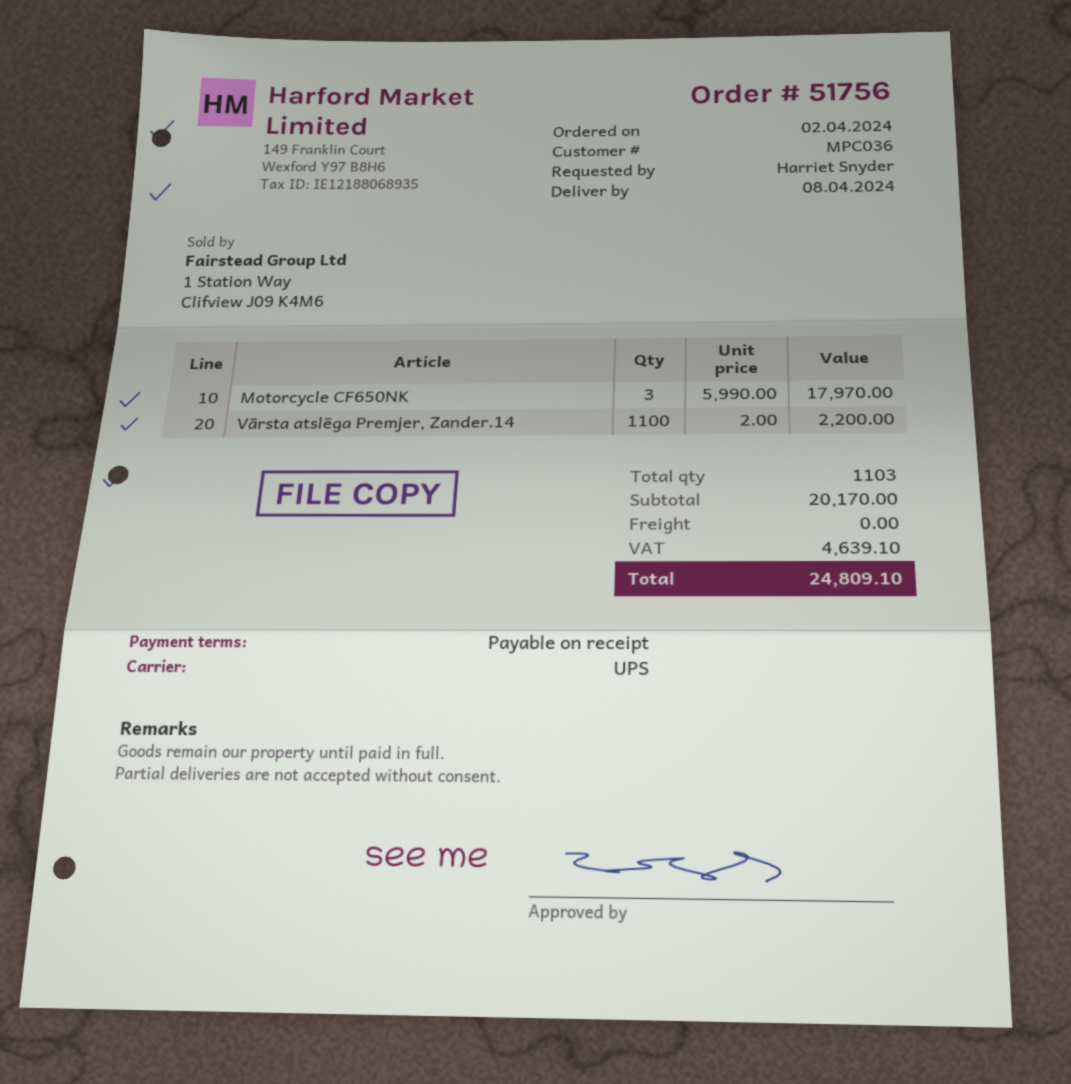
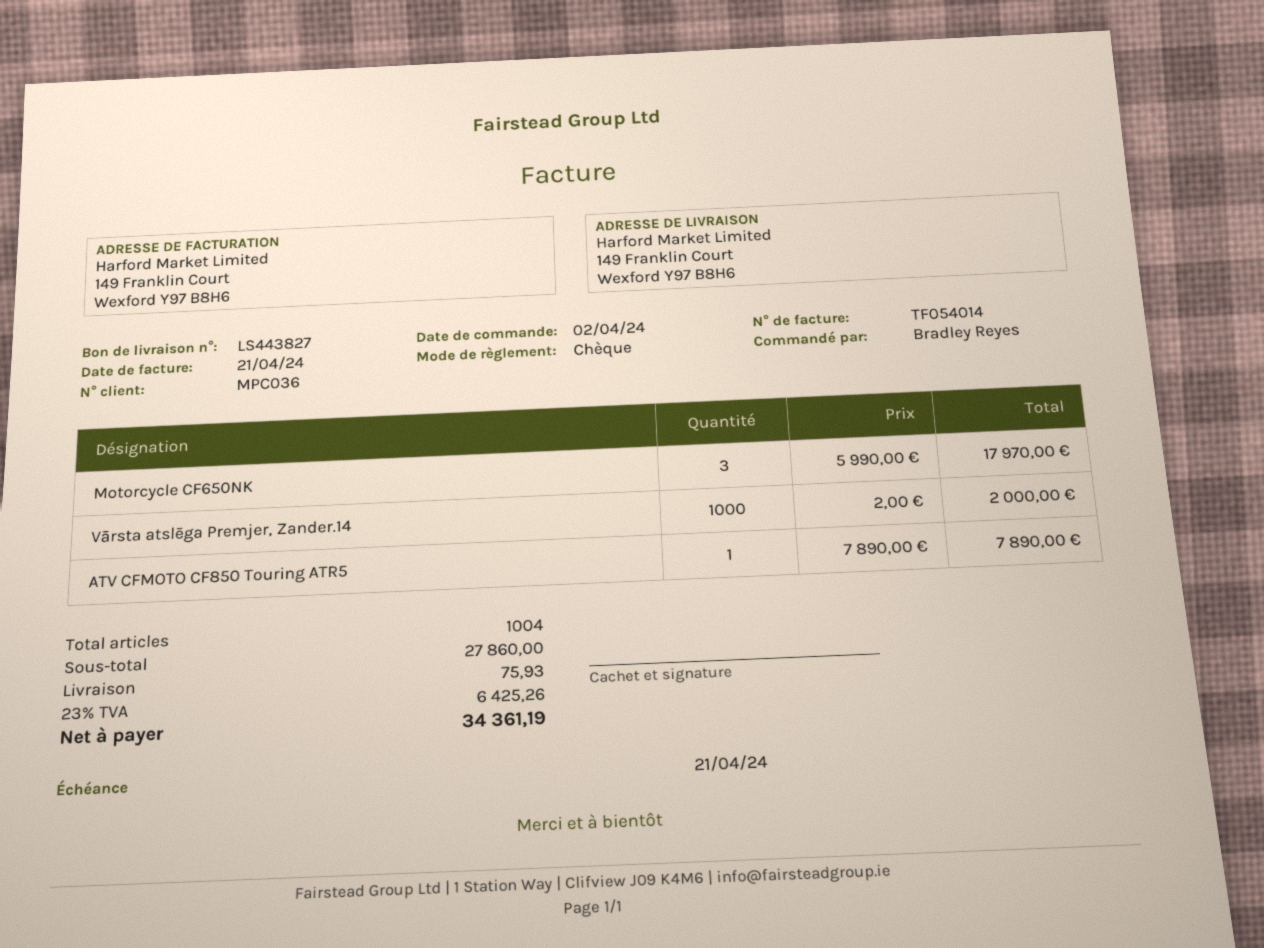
ordered by: Harriet Snyder -> Bradley Reyes
Vārsta atslēga Premjer, Zander.14: 1100 x 2.00 = 2200.00 -> 1000 x 2.00 = 2000.00
ATV CFMOTO CF850 Touring ATR5: none -> 1 x 7890.00 = 7890.00
total quantity: 1103 -> 1004
subtotal: 20170.00 -> 27860.00
shipping: 0.00 -> 75.93
tax: 4639.10 -> 6425.26
total: 24809.10 -> 34361.19

